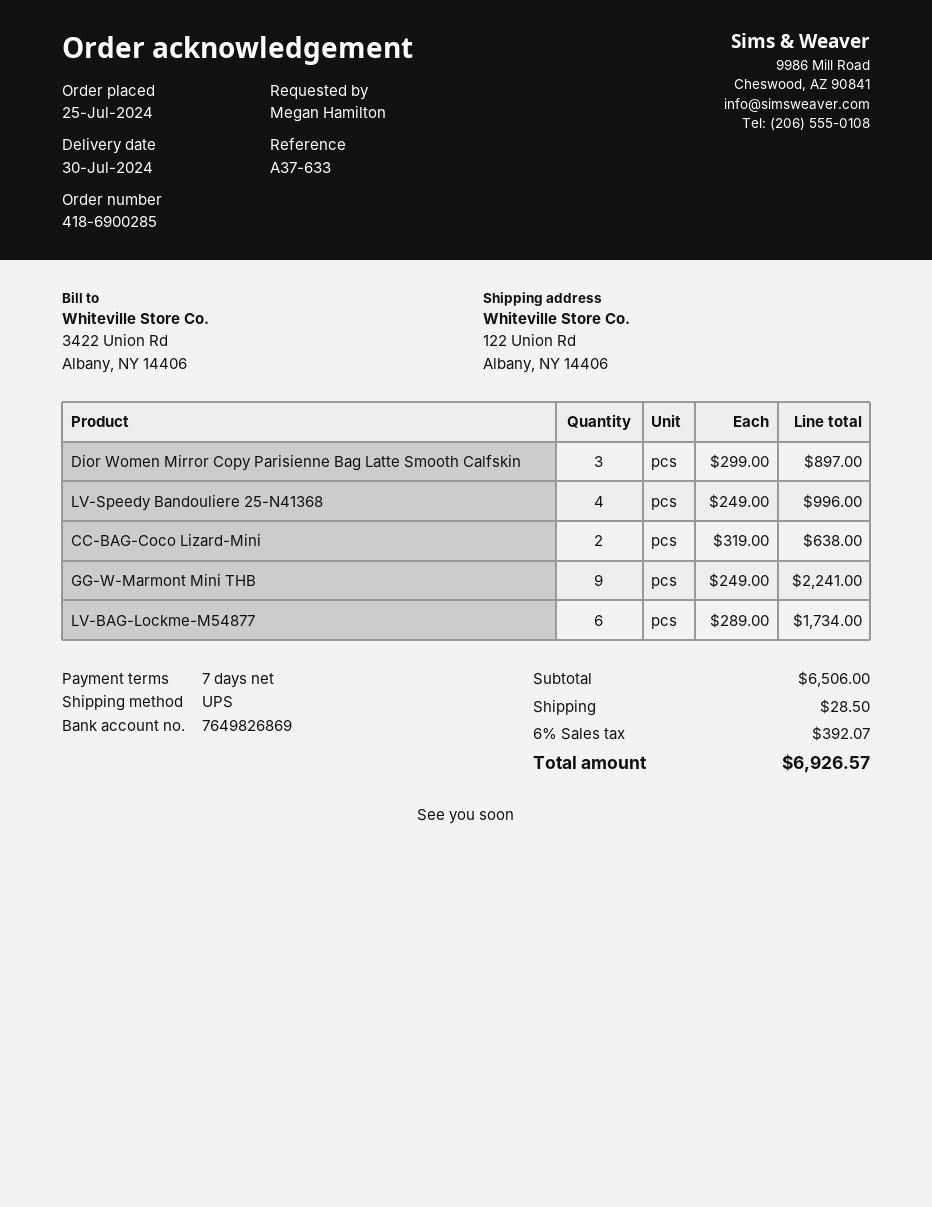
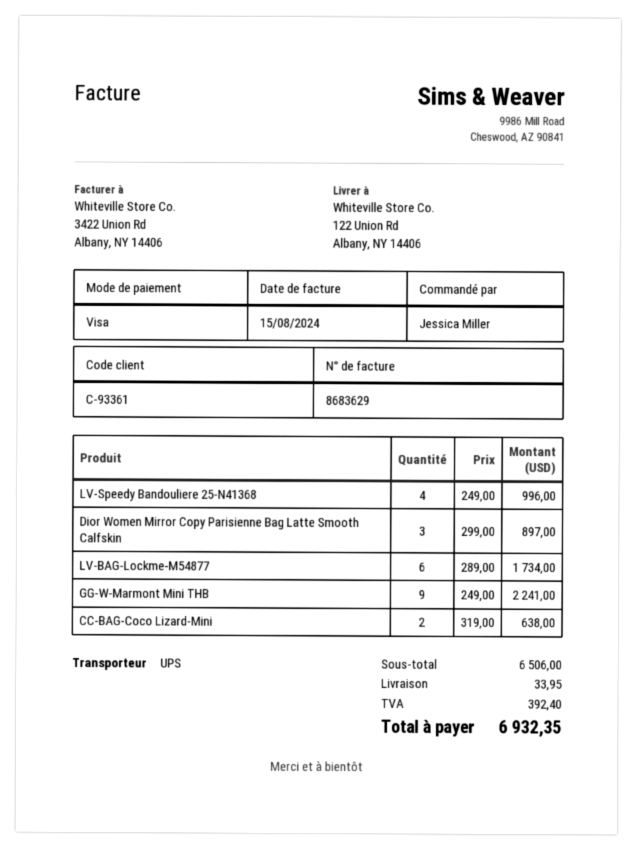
ordered by: Megan Hamilton -> Jessica Miller
shipping: 28.50 -> 33.95
tax: 392.07 -> 392.40
total: 6926.57 -> 6932.35

